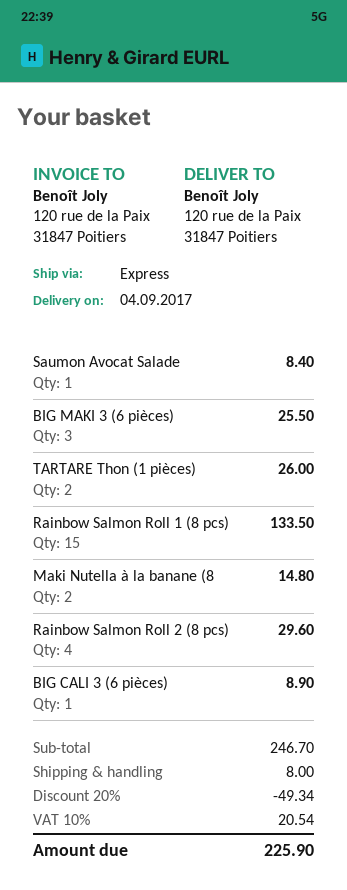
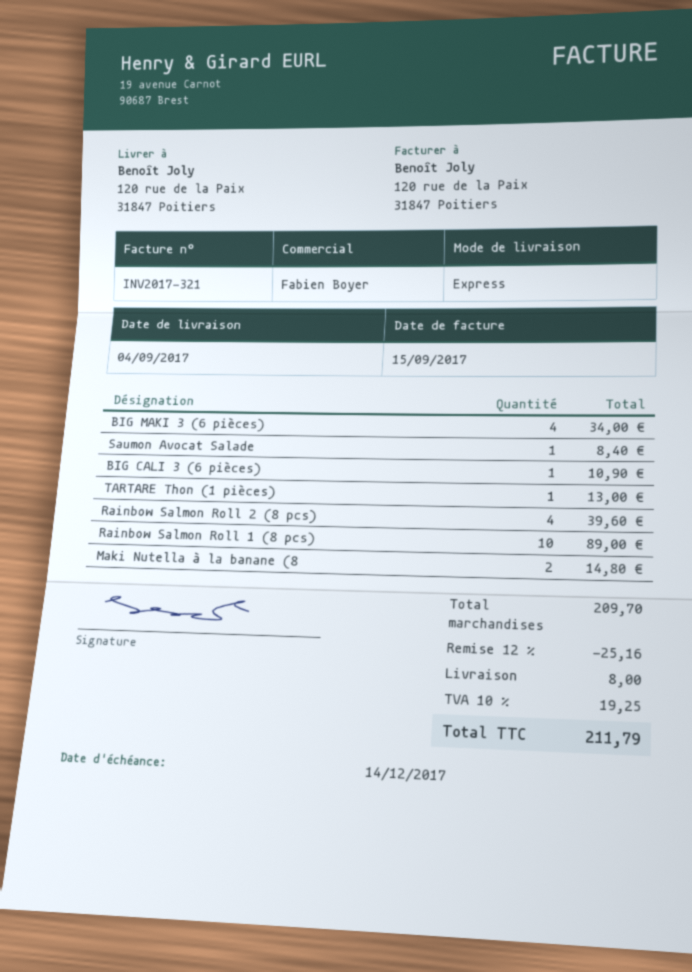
BIG MAKI 3 (6 pièces): 3 for 25.50 -> 4 for 34.00
TARTARE Thon (1 pièces): 2 for 26.00 -> 1 for 13.00
Rainbow Salmon Roll 1 (8 pcs): 15 for 133.50 -> 10 for 89.00
Rainbow Salmon Roll 2 (8 pcs): 4 for 29.60 -> 4 for 39.60
BIG CALI 3 (6 pièces): 1 for 8.90 -> 1 for 10.90
subtotal: 246.70 -> 209.70
discount: 20% = 49.34 -> 12% = 25.16
tax: 10% = 20.54 -> 10% = 19.25
total: 225.90 -> 211.79

